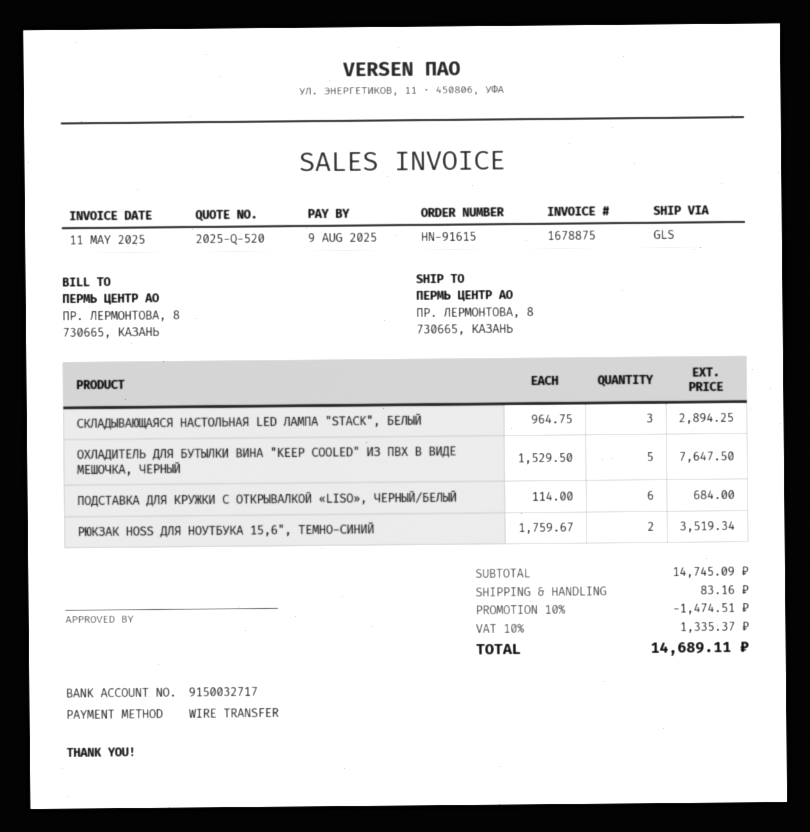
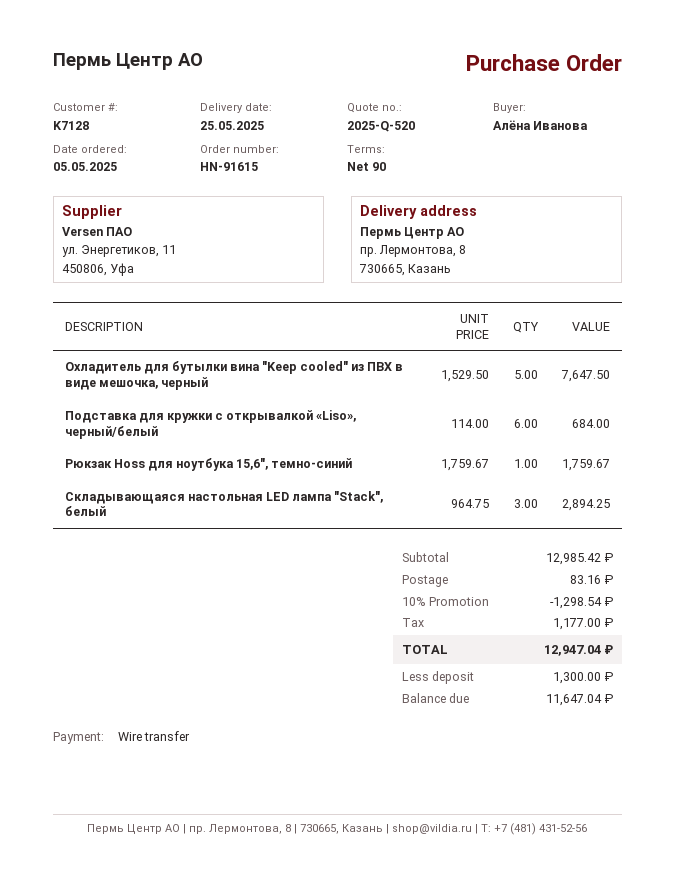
РЮКЗАК HOSS ДЛЯ НОУТБУКА 15,6", ТЕМНО-СИНИЙ: 2 x 1759.67 = 3519.34 -> 1 x 1759.67 = 1759.67
subtotal: 14745.09 -> 12985.42
discount: 10% = 1474.51 -> 10% = 1298.54
tax: 1335.37 -> 1177.00
total: 14689.11 -> 12947.04

